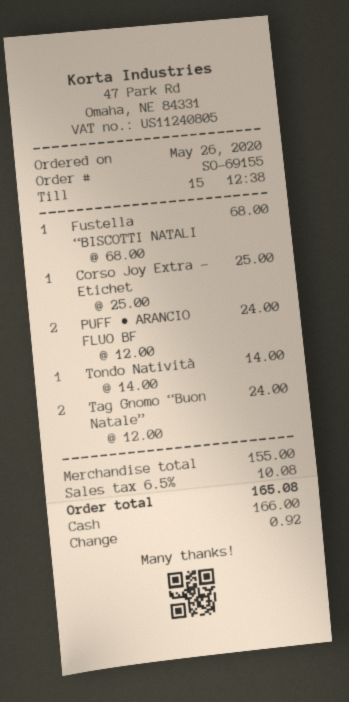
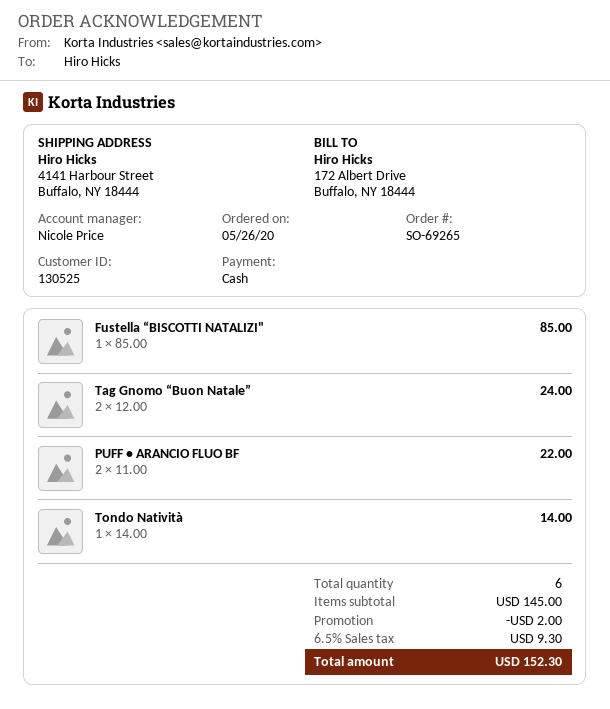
order number: SO-69155 -> SO-69265
Fustella “BISCOTTI NATALI: 1 x 68.00 = 68.00 -> 1 x 85.00 = 85.00
Corso Joy Extra - Etichet: 1 x 25.00 = 25.00 -> none
PUFF • ARANCIO FLUO BF: 2 x 12.00 = 24.00 -> 2 x 11.00 = 22.00
subtotal: 155.00 -> 145.00
discount: none -> 2.00
tax: 6.5% = 10.08 -> 6.5% = 9.30
total: 165.08 -> 152.30

